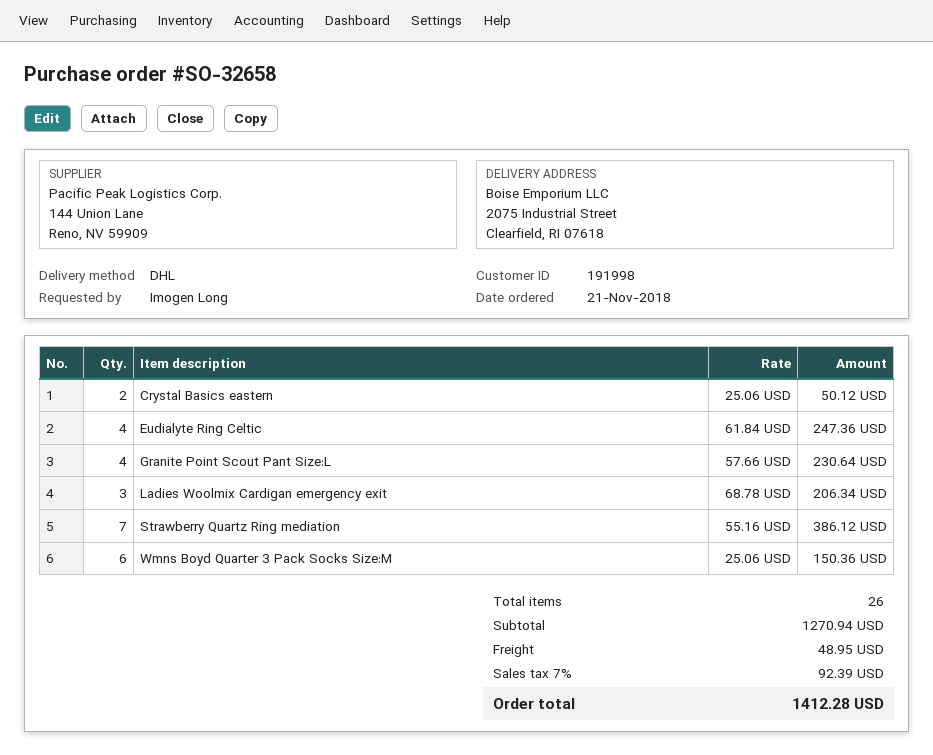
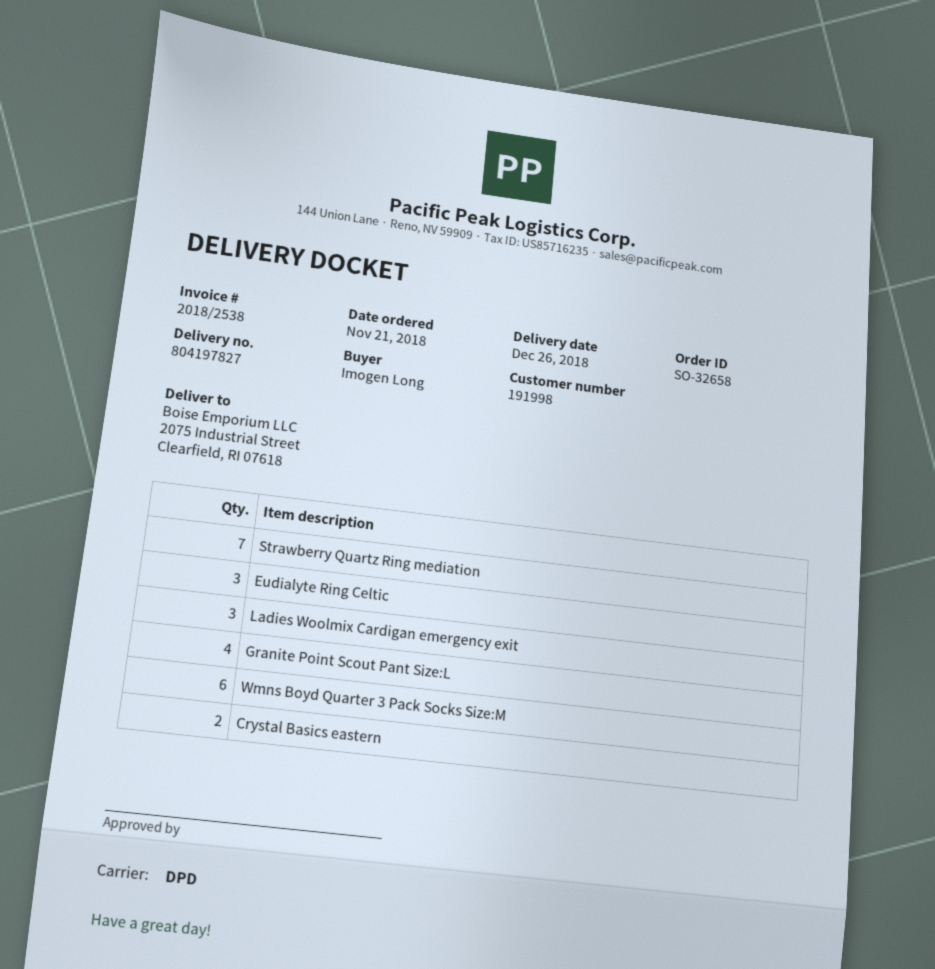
shipping method: DHL -> DPD
Eudialyte Ring Celtic: 4 -> 3

